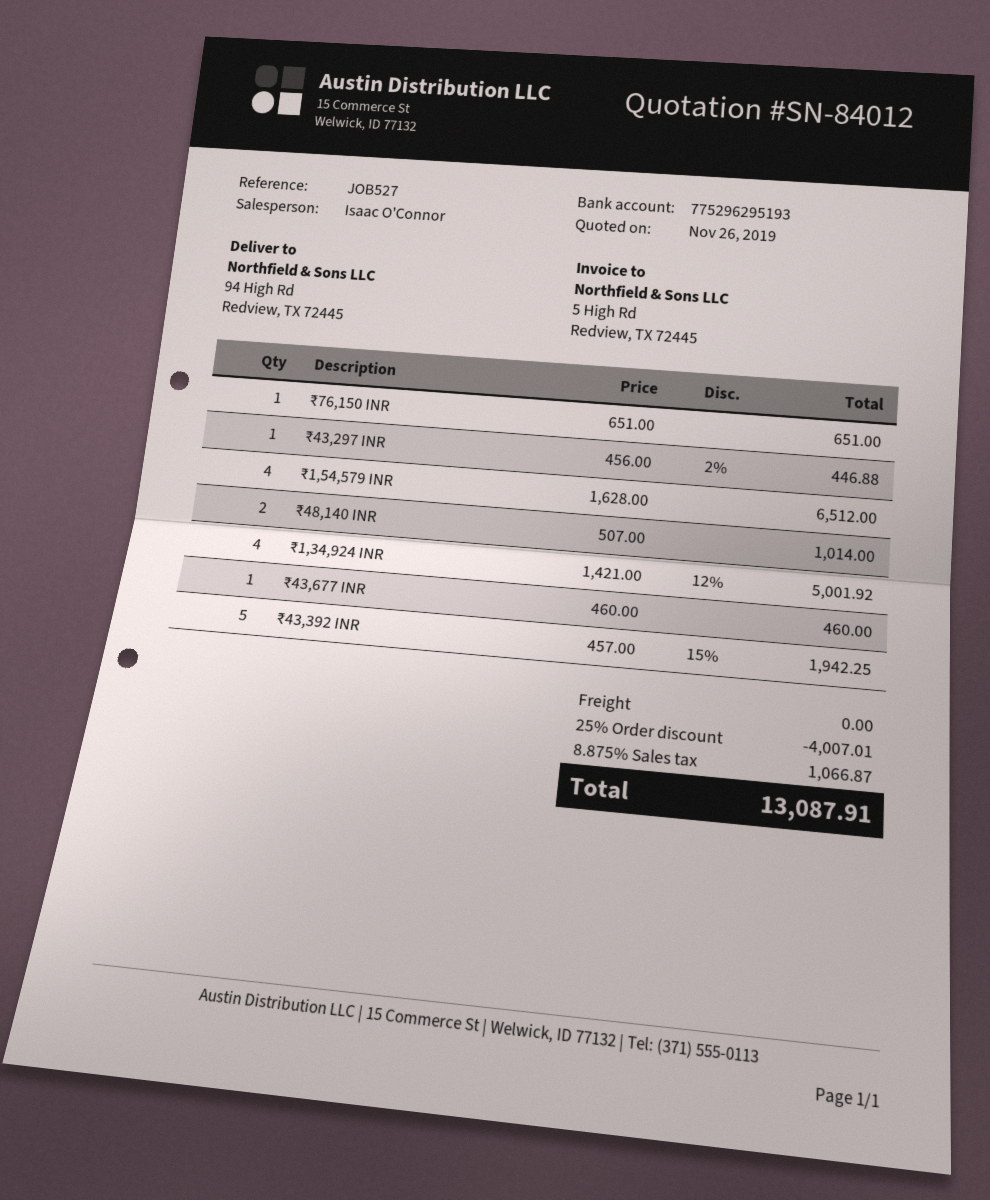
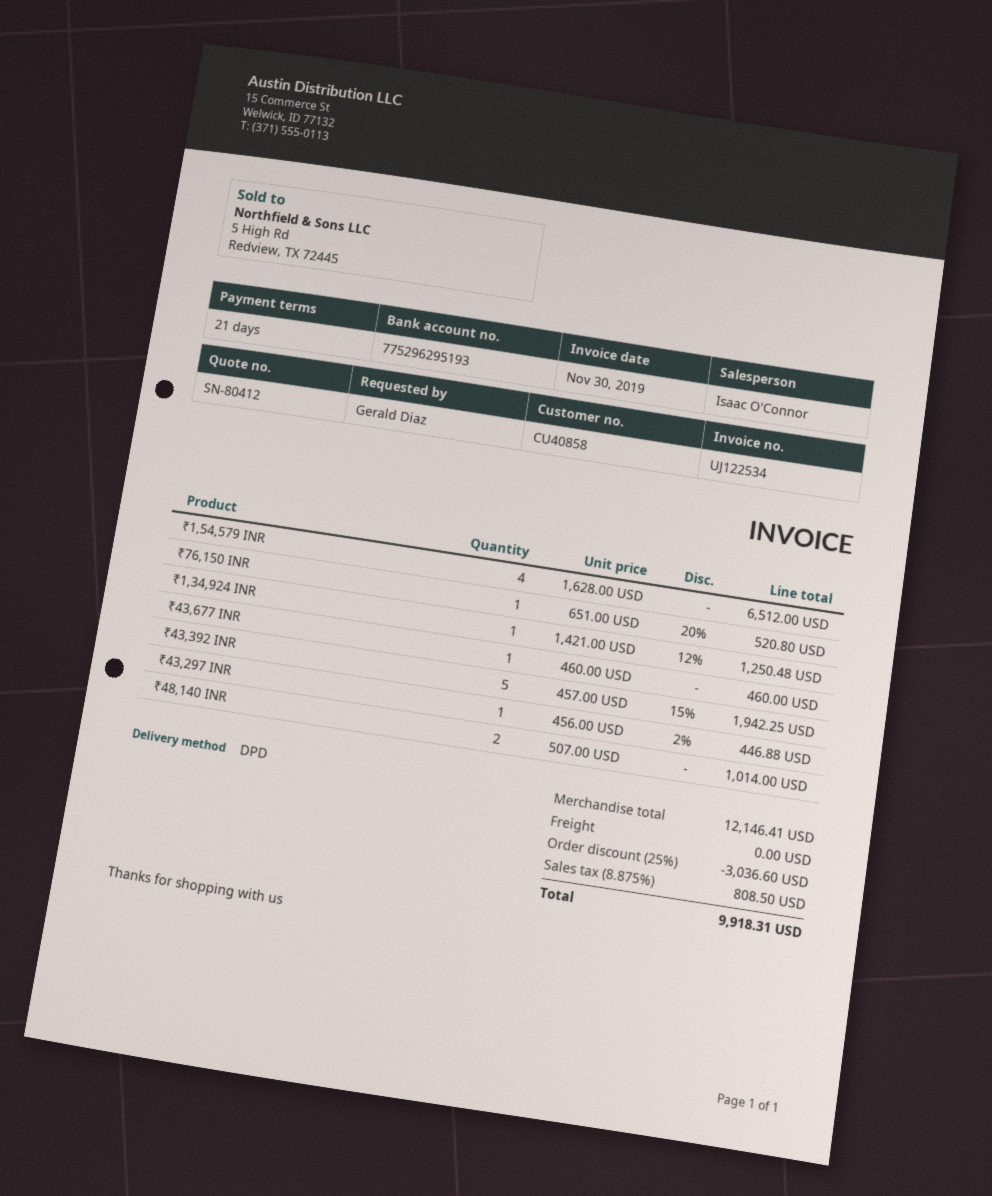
quote number: SN-84012 -> SN-80412
₹76,150 INR: 1 x 651.00 = 651.00 -> 1 x 651.00 - 20% = 520.80
₹1,34,924 INR: 4 x 1421.00 - 12% = 5001.92 -> 1 x 1421.00 - 12% = 1250.48
discount: 25% = 4007.01 -> 25% = 3036.60
tax: 8.875% = 1066.87 -> 8.875% = 808.50
total: 13087.91 -> 9918.31

